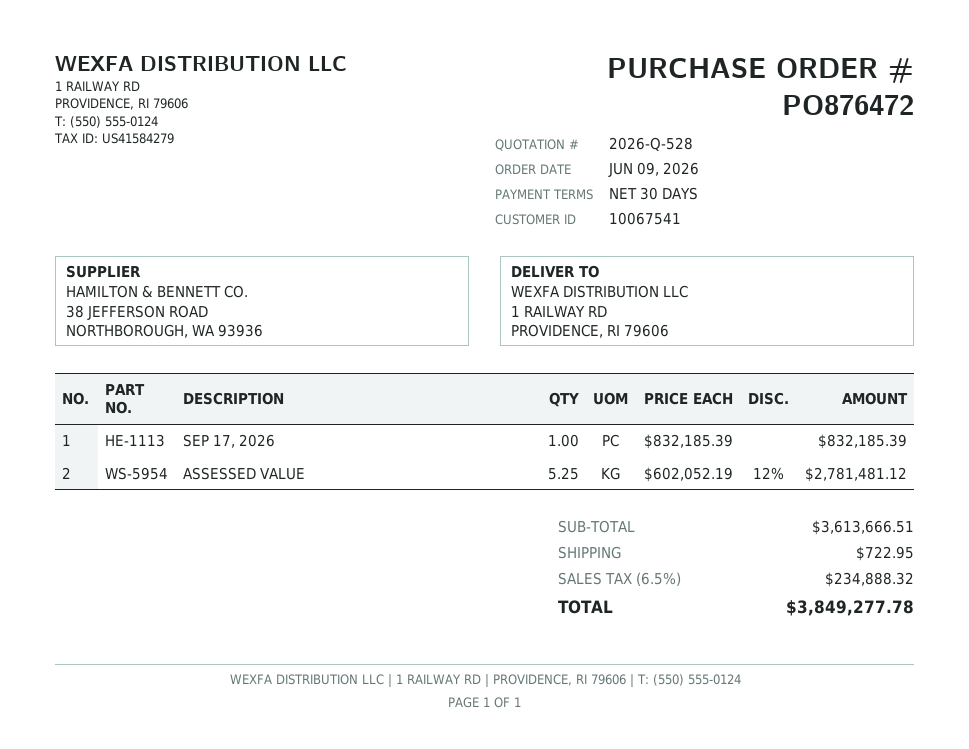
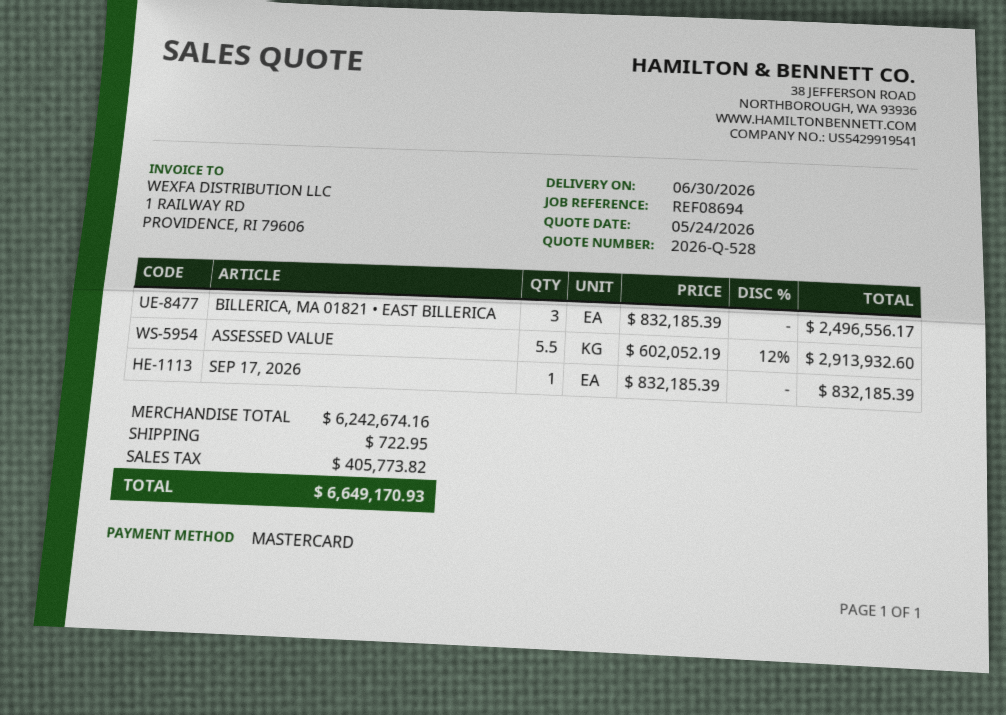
ASSESSED VALUE: 5.25 x 602052.19 - 12% = 2781481.12 -> 5.5 x 602052.19 - 12% = 2913932.60
BILLERICA, MA 01821 • EAST BILLERICA: none -> 3 x 832185.39 = 2496556.17
subtotal: 3613666.51 -> 6242674.16
tax: 234888.32 -> 405773.82
total: 3849277.78 -> 6649170.93

